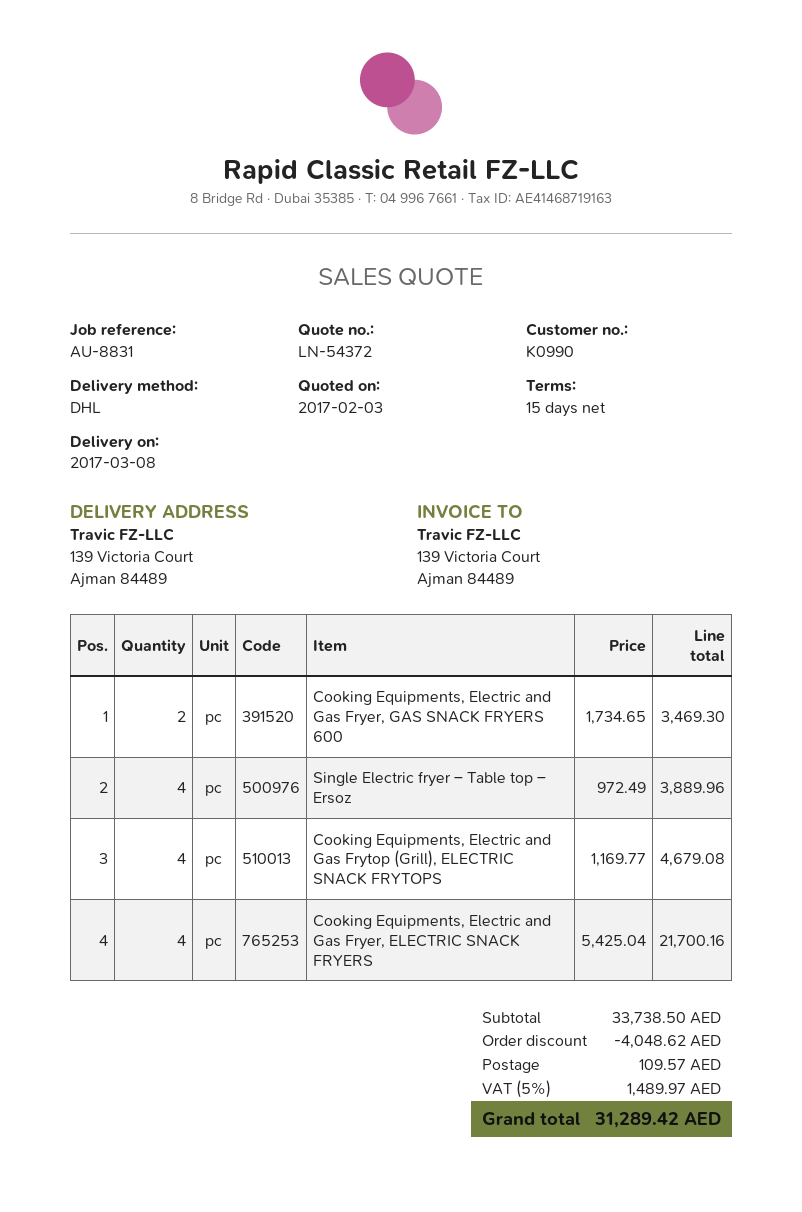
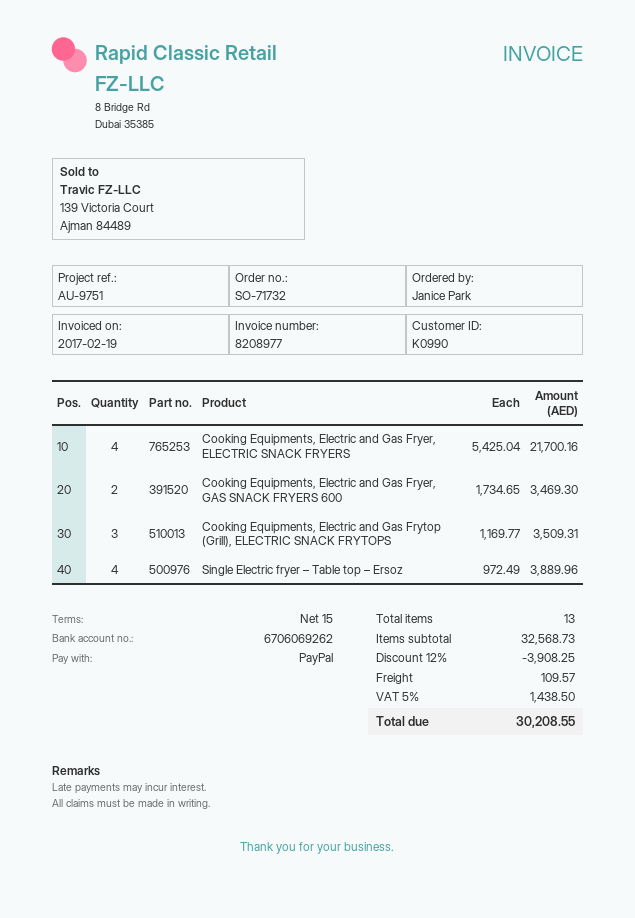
reference: AU-8831 -> AU-9751
Cooking Equipments, Electric and Gas Frytop (Grill), ELECTRIC SNACK FRYTOPS: 4 x 1169.77 = 4679.08 -> 3 x 1169.77 = 3509.31
subtotal: 33738.50 -> 32568.73
discount: 4048.62 -> 3908.25
tax: 5% = 1489.97 -> 5% = 1438.50
total: 31289.42 -> 30208.55

